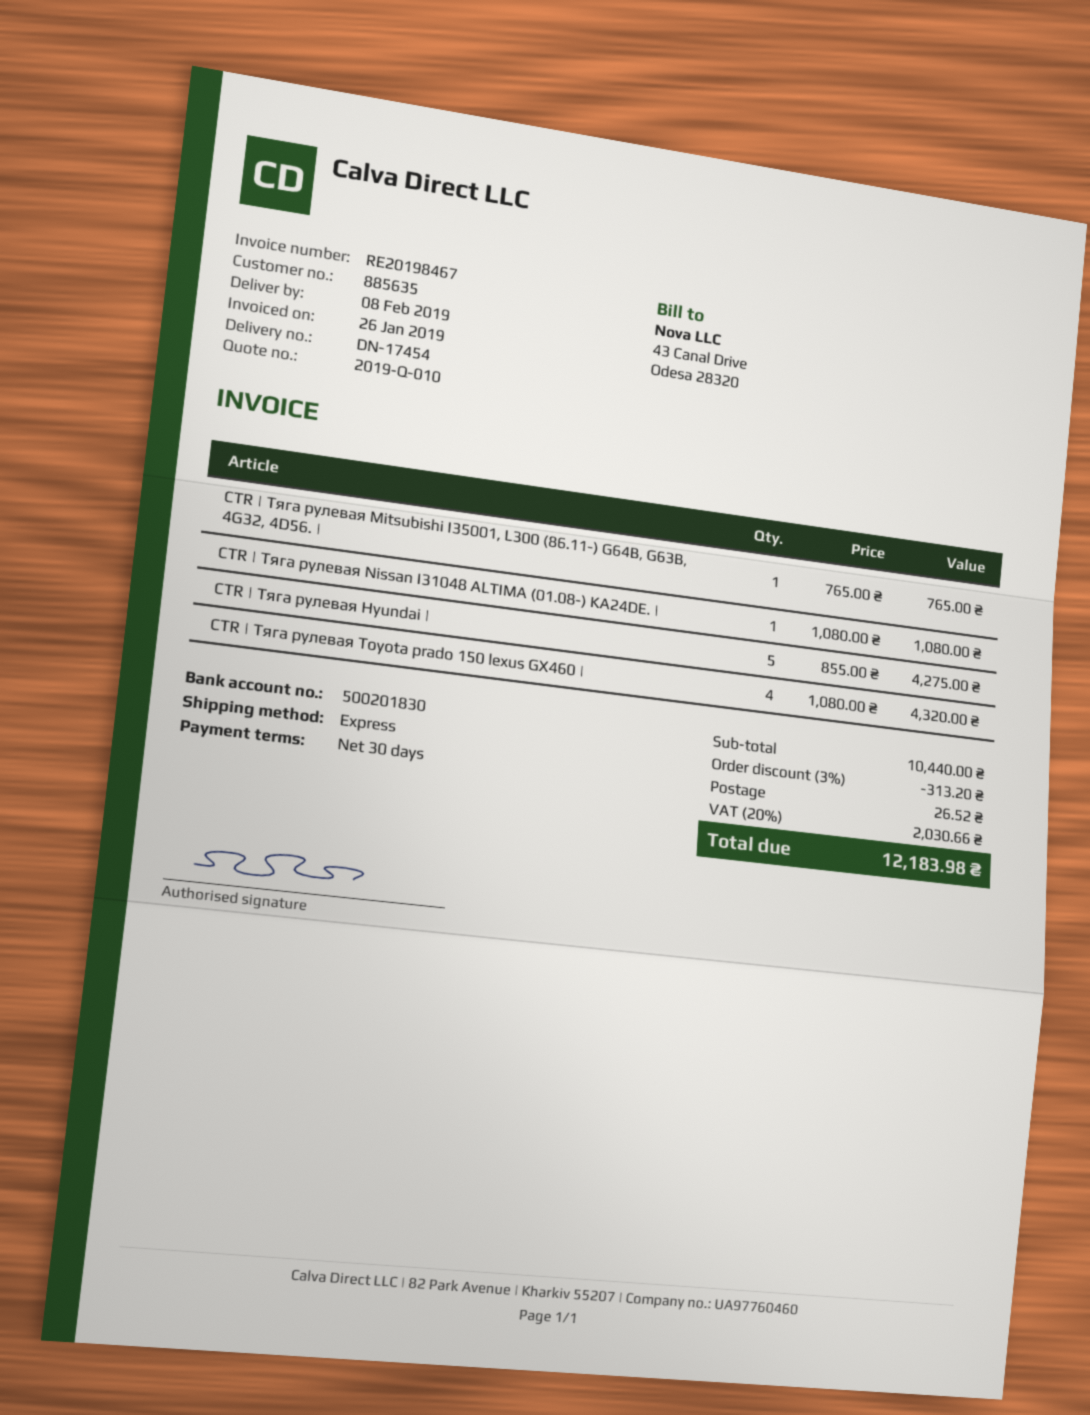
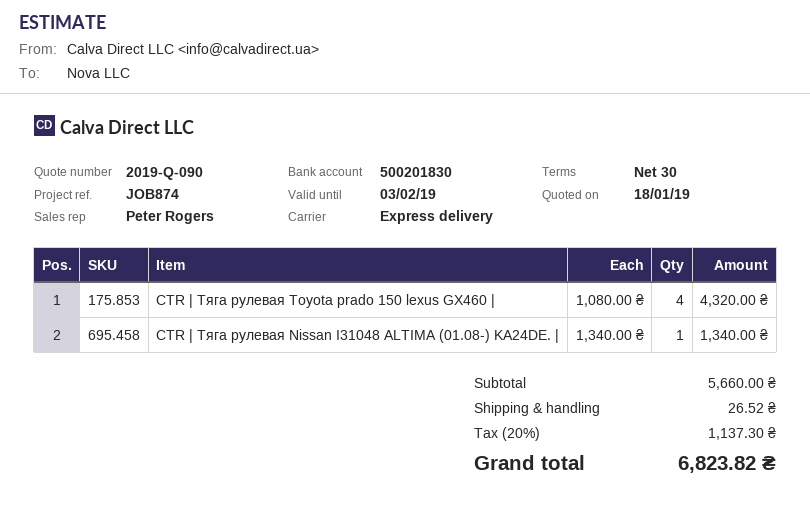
quote number: 2019-Q-010 -> 2019-Q-090
CTR | Тяга рулевая Mitsubishi I35001, L300 (86.11-) G64B, G63B, 4G32, 4D56. |: 1 x 765.00 = 765.00 -> none
CTR | Тяга рулевая Nissan I31048 ALTIMA (01.08-) KA24DE. |: 1 x 1080.00 = 1080.00 -> 1 x 1340.00 = 1340.00
CTR | Тяга рулевая Hyundai |: 5 x 855.00 = 4275.00 -> none
subtotal: 10440.00 -> 5660.00
discount: 3% = 313.20 -> none
tax: 20% = 2030.66 -> 20% = 1137.30
total: 12183.98 -> 6823.82

